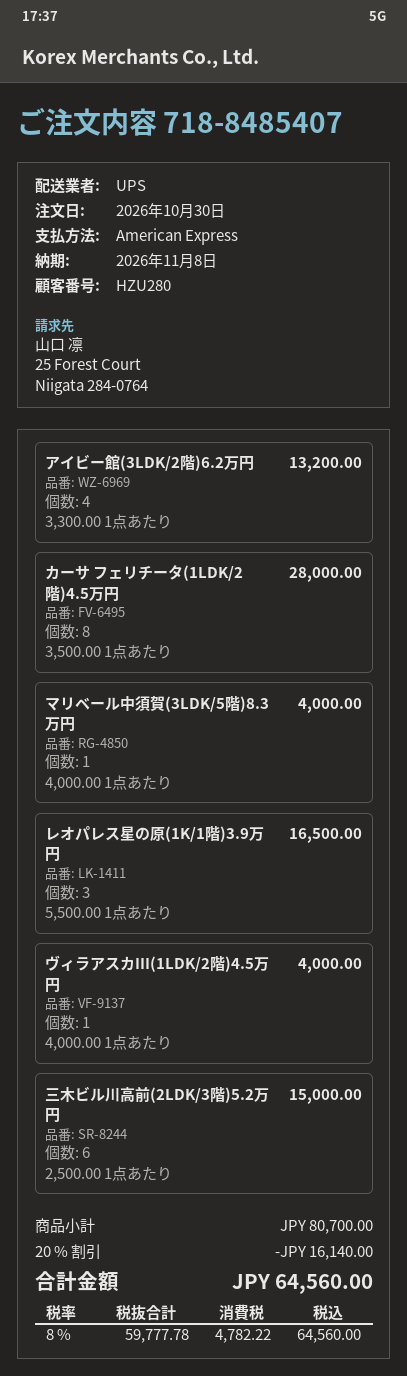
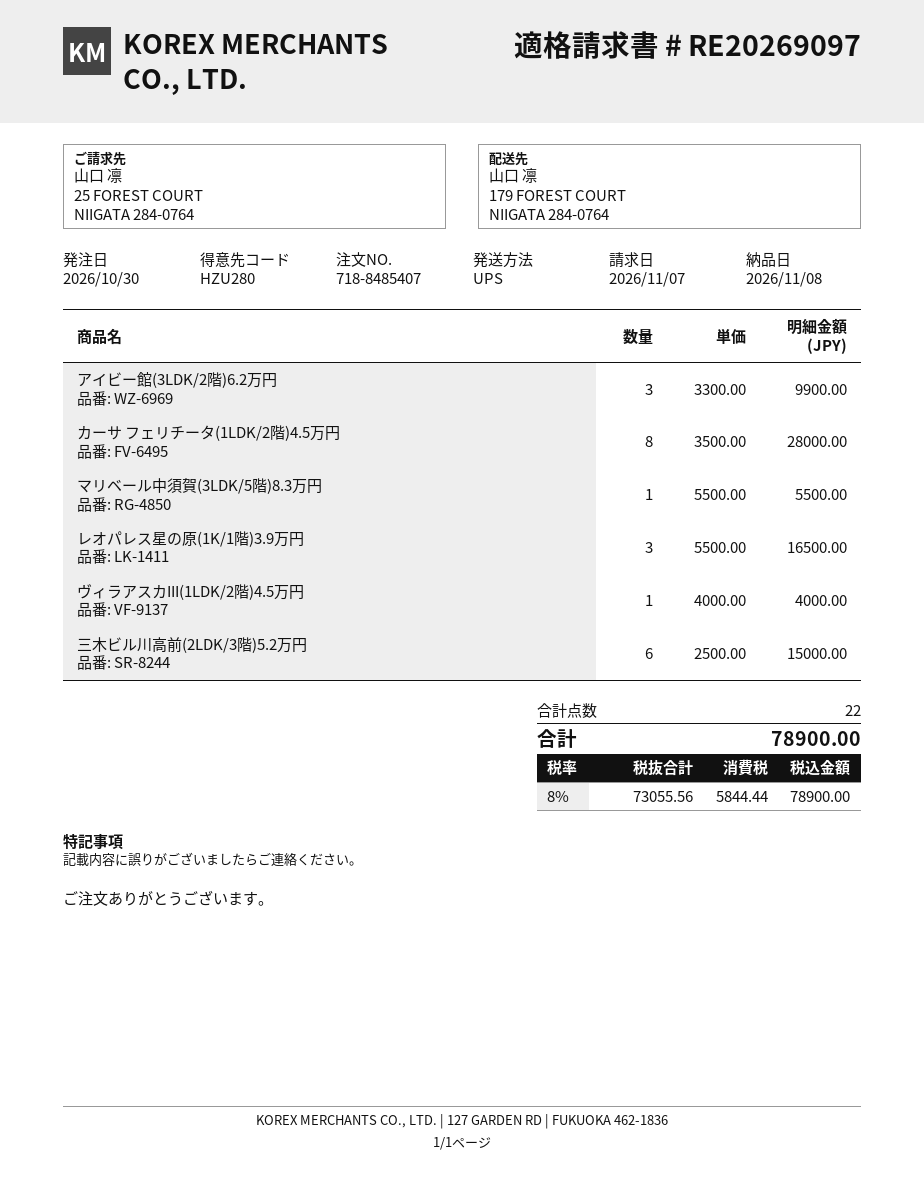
アイビー館(3LDK/2階)6.2万円: 4 x 3300.00 = 13200.00 -> 3 x 3300.00 = 9900.00
マリベール中須賀(3LDK/5階)8.3万円: 1 x 4000.00 = 4000.00 -> 1 x 5500.00 = 5500.00
discount: 20% = 16140.00 -> none
net: 59777.78 -> 73055.56
tax: 8% = 4782.22 -> 8% = 5844.44
total: 64560.00 -> 78900.00

